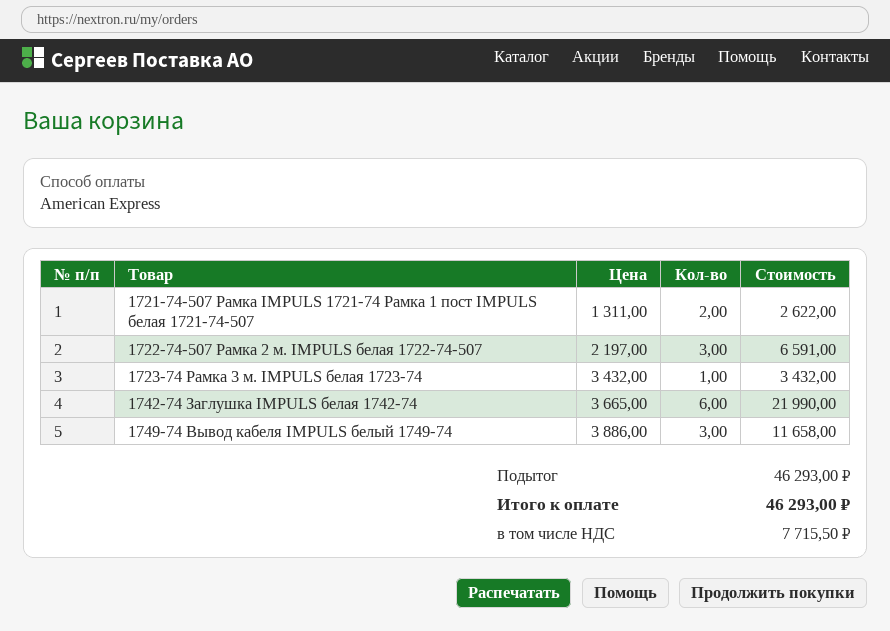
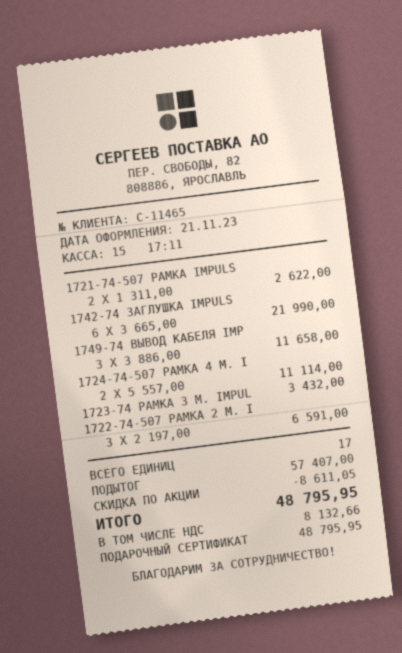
payment method: American Express -> gift card
1724-74-507 РАМКА 4 М. I: none -> 2 x 5557.00 = 11114.00
subtotal: 46293.00 -> 57407.00
discount: none -> 8611.05
tax: 7715.50 -> 8132.66
total: 46293.00 -> 48795.95

